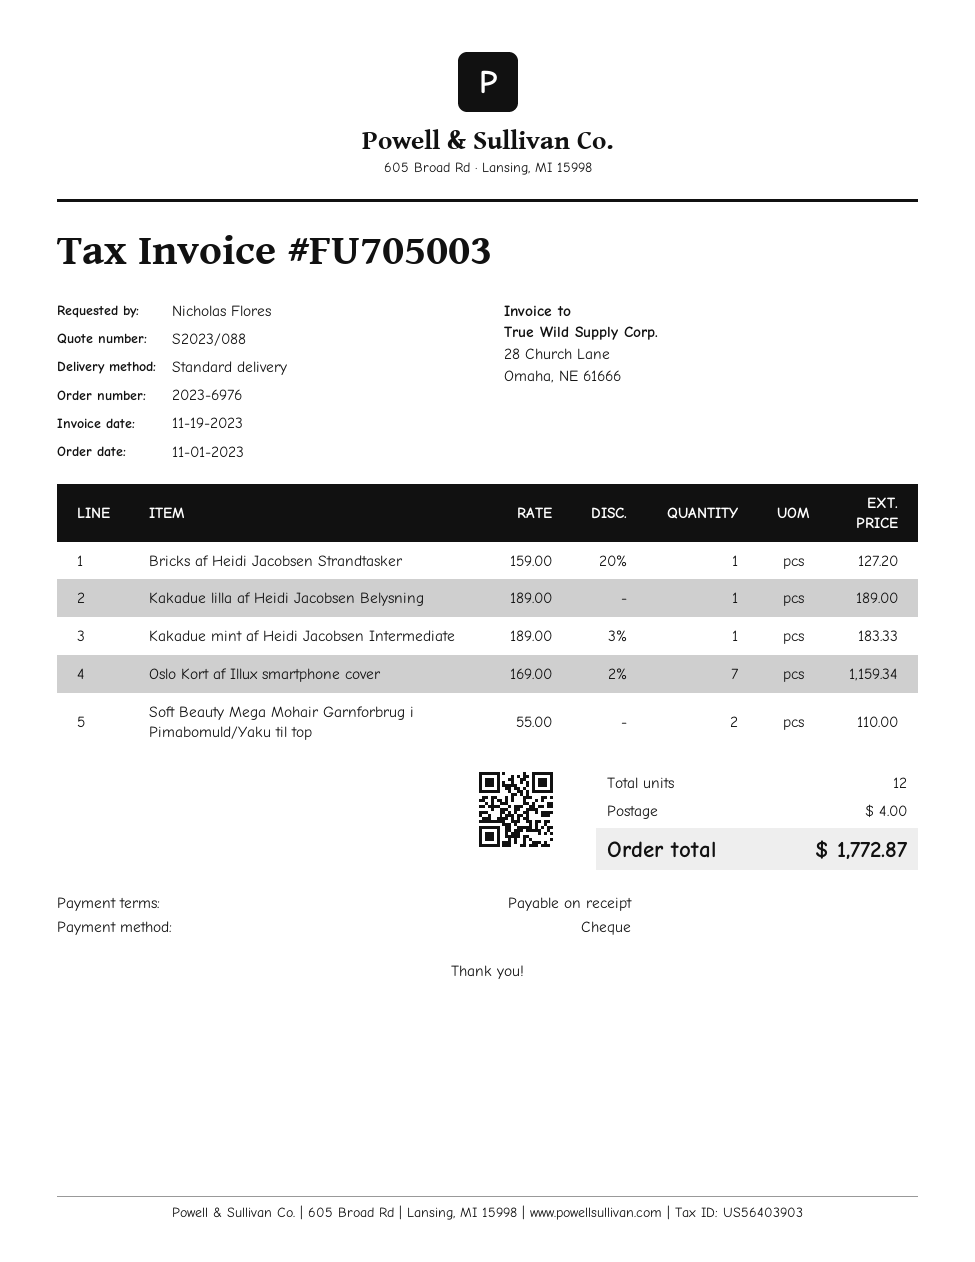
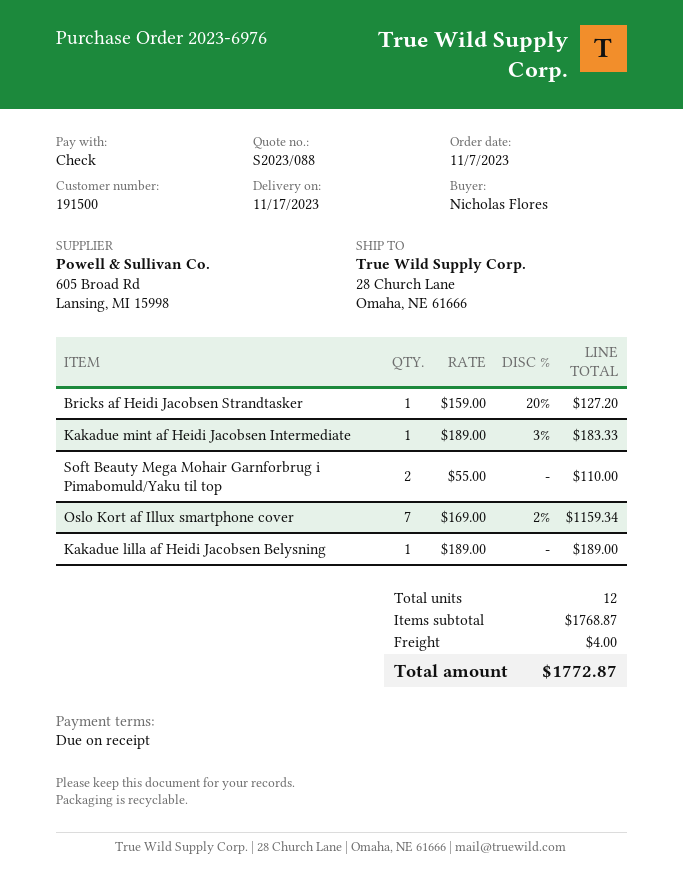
order date: 2023-11-01 -> 2023-11-07

